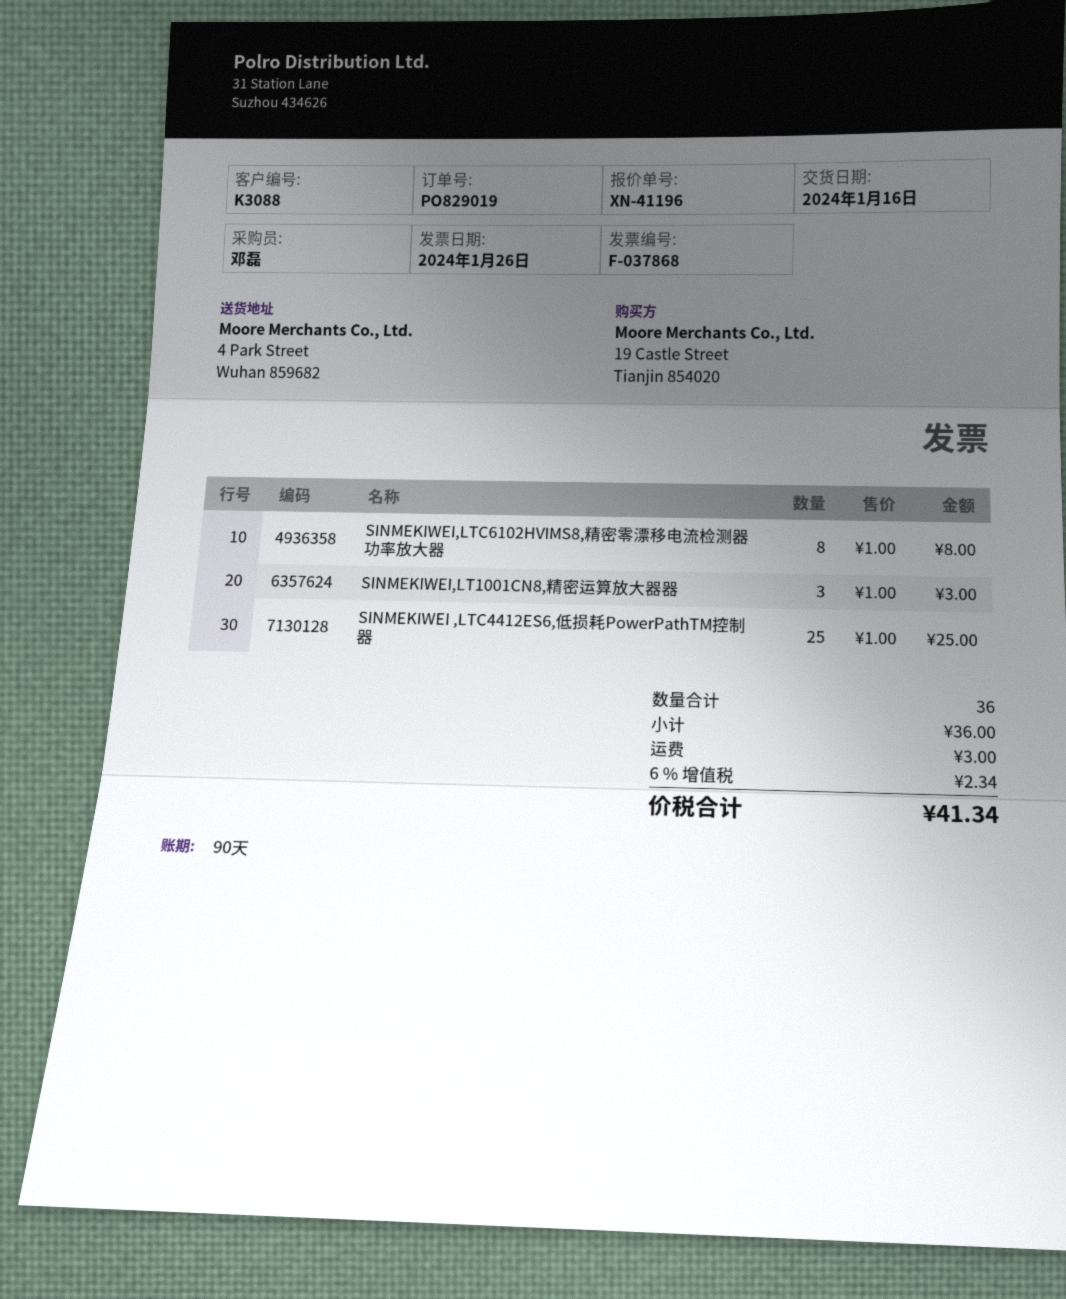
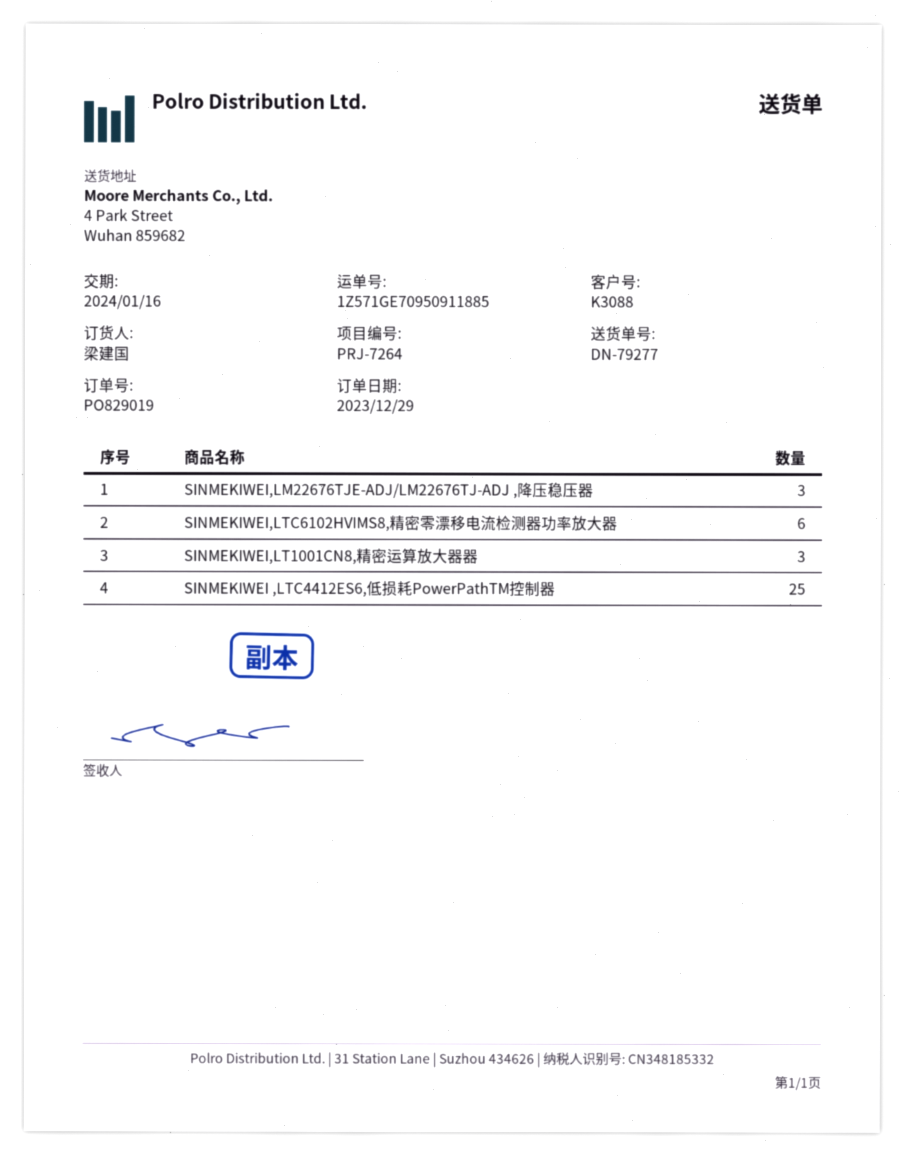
ordered by: 邓磊 -> 梁建国
SINMEKIWEI,LTC6102HVIMS8,精密零漂移电流检测器功率放大器: 8 -> 6
SINMEKIWEI,LM22676TJE-ADJ/LM22676TJ-ADJ ,降压稳压器: none -> 3

